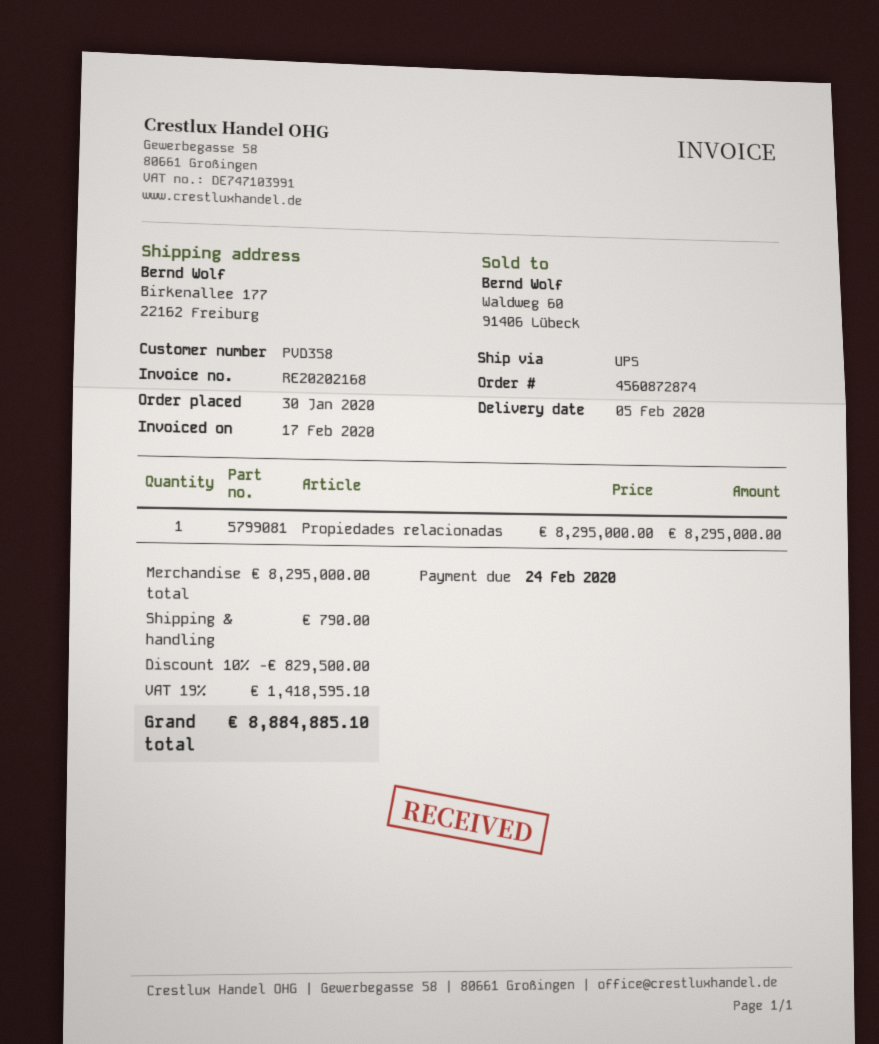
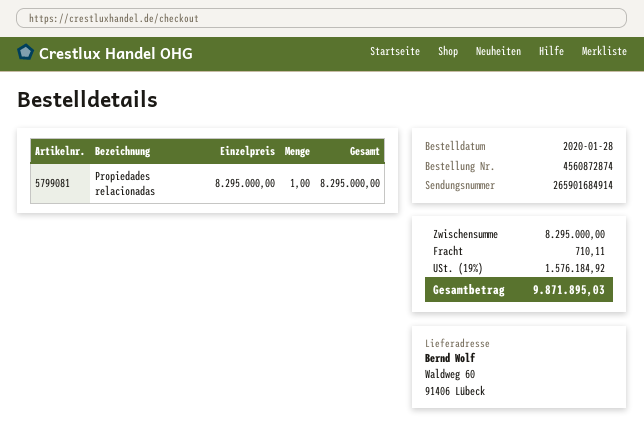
order date: 2020-01-30 -> 2020-01-28
ship to: Birkenallee 177, 22162 Freiburg -> Waldweg 60, 91406 Lübeck
discount: 10% = 829500.00 -> none
shipping: 790.00 -> 710.11
tax: 19% = 1418595.10 -> 19% = 1576184.92
total: 8884885.10 -> 9871895.03

